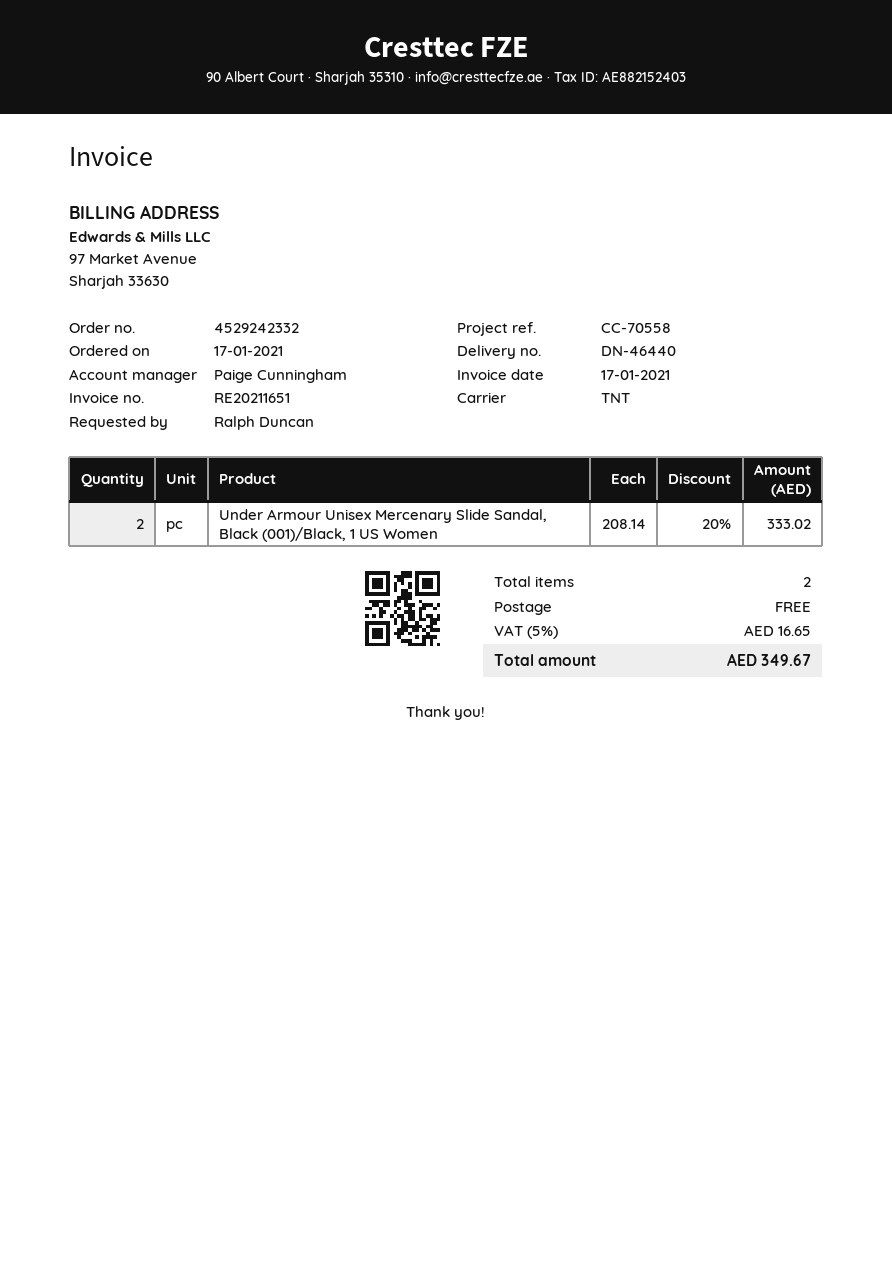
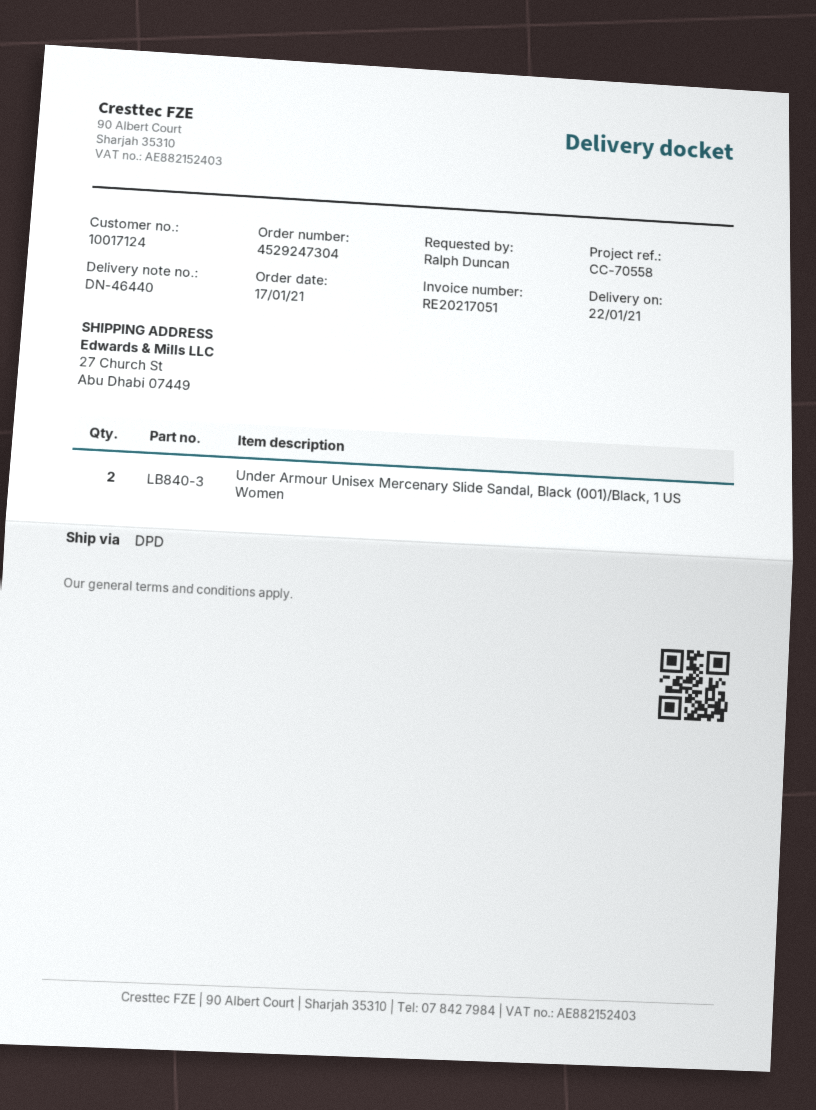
order number: 4529242332 -> 4529247304
invoice number: RE20211651 -> RE20217051
shipping method: TNT -> DPD

